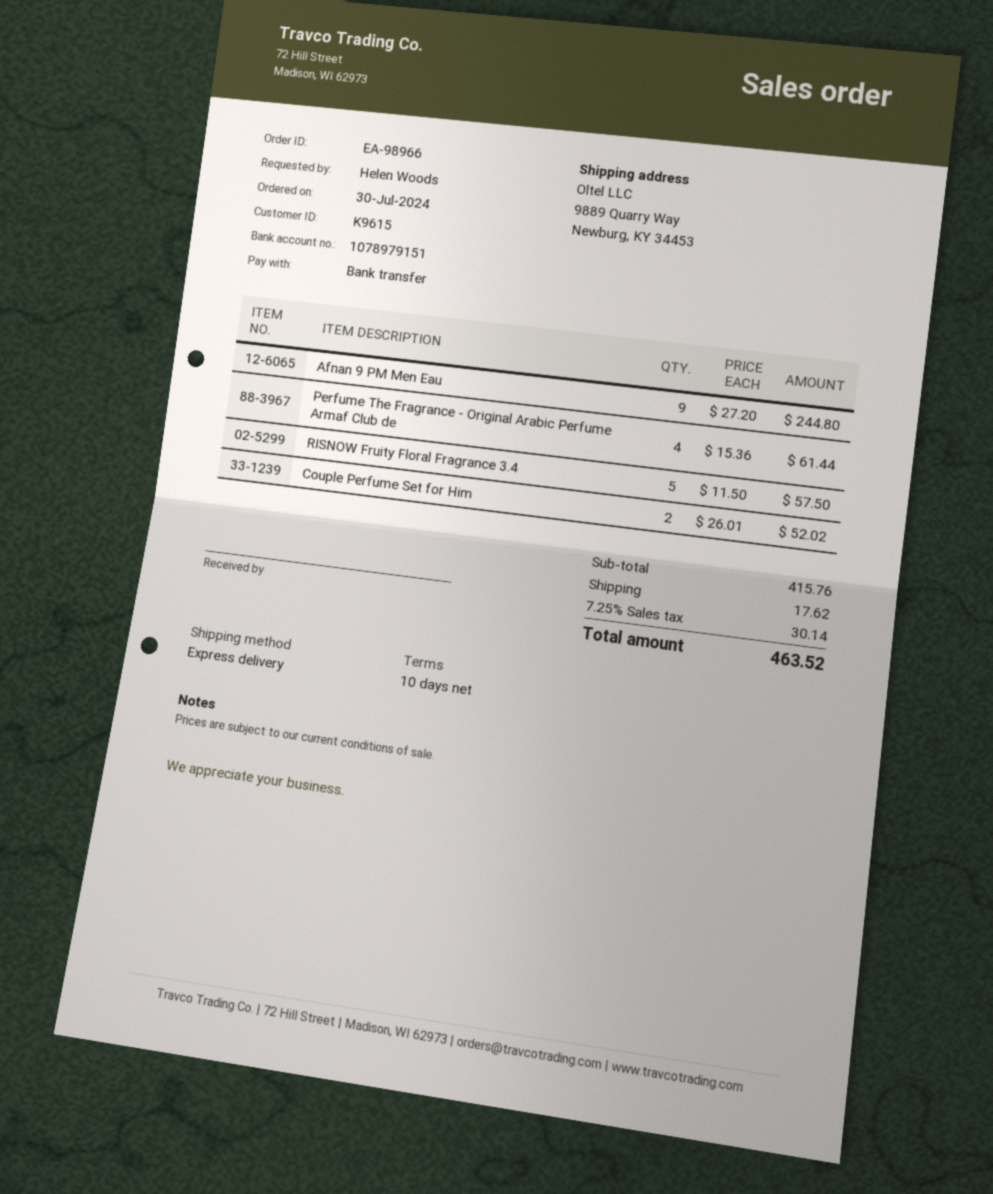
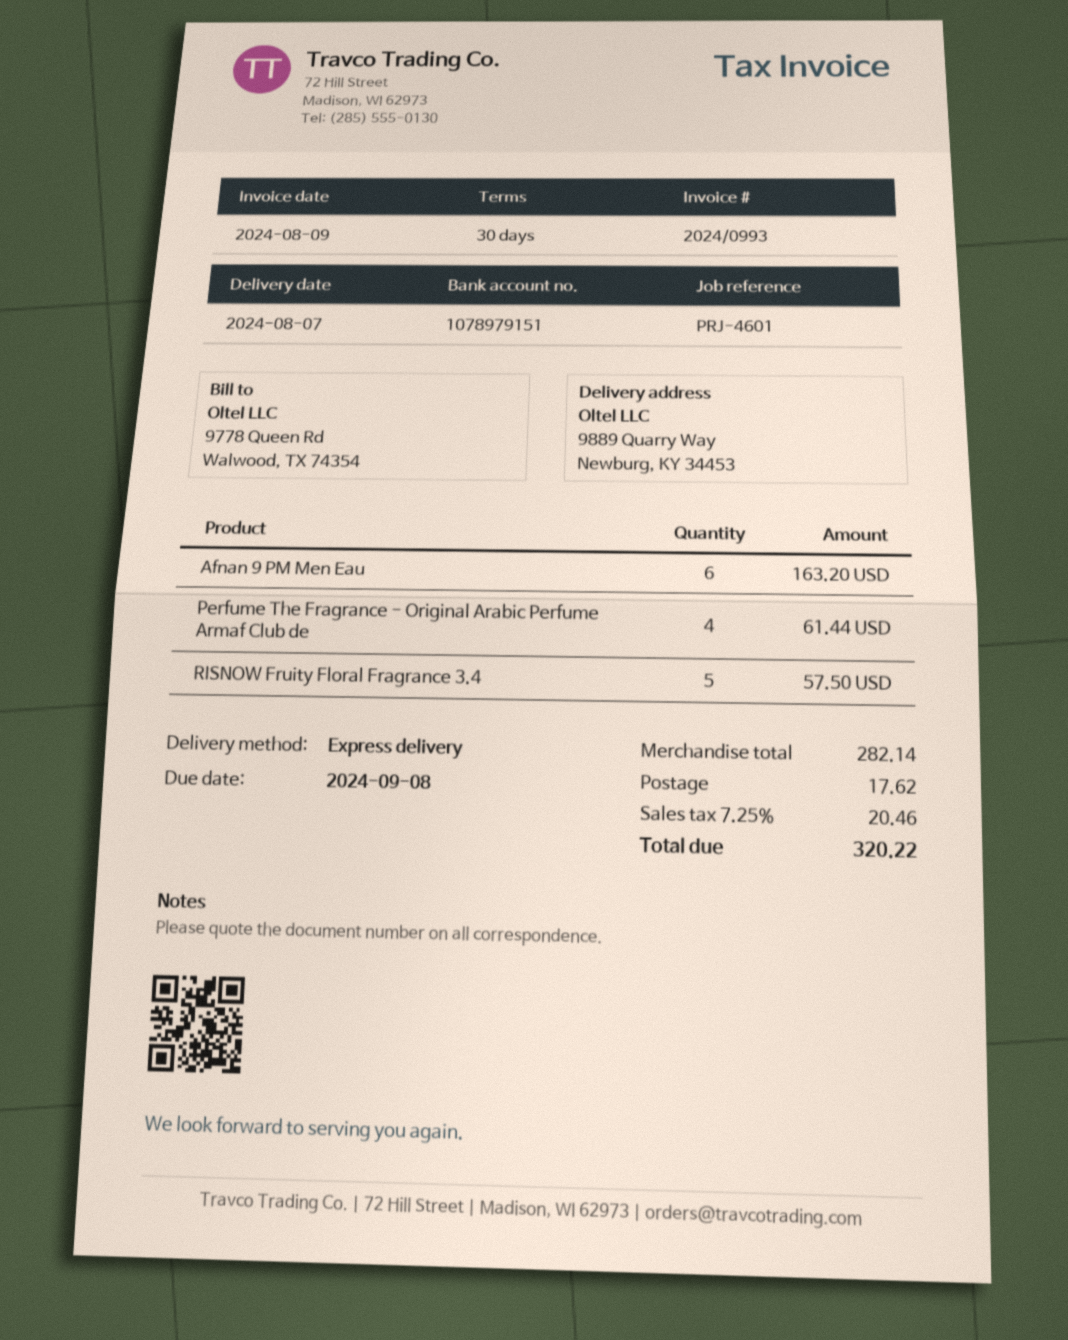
payment terms: 10 days -> 30 days
Afnan 9 PM Men Eau: 9 for 244.80 -> 6 for 163.20
Couple Perfume Set for Him: 2 for 52.02 -> none
subtotal: 415.76 -> 282.14
tax: 7.25% = 30.14 -> 7.25% = 20.46
total: 463.52 -> 320.22

